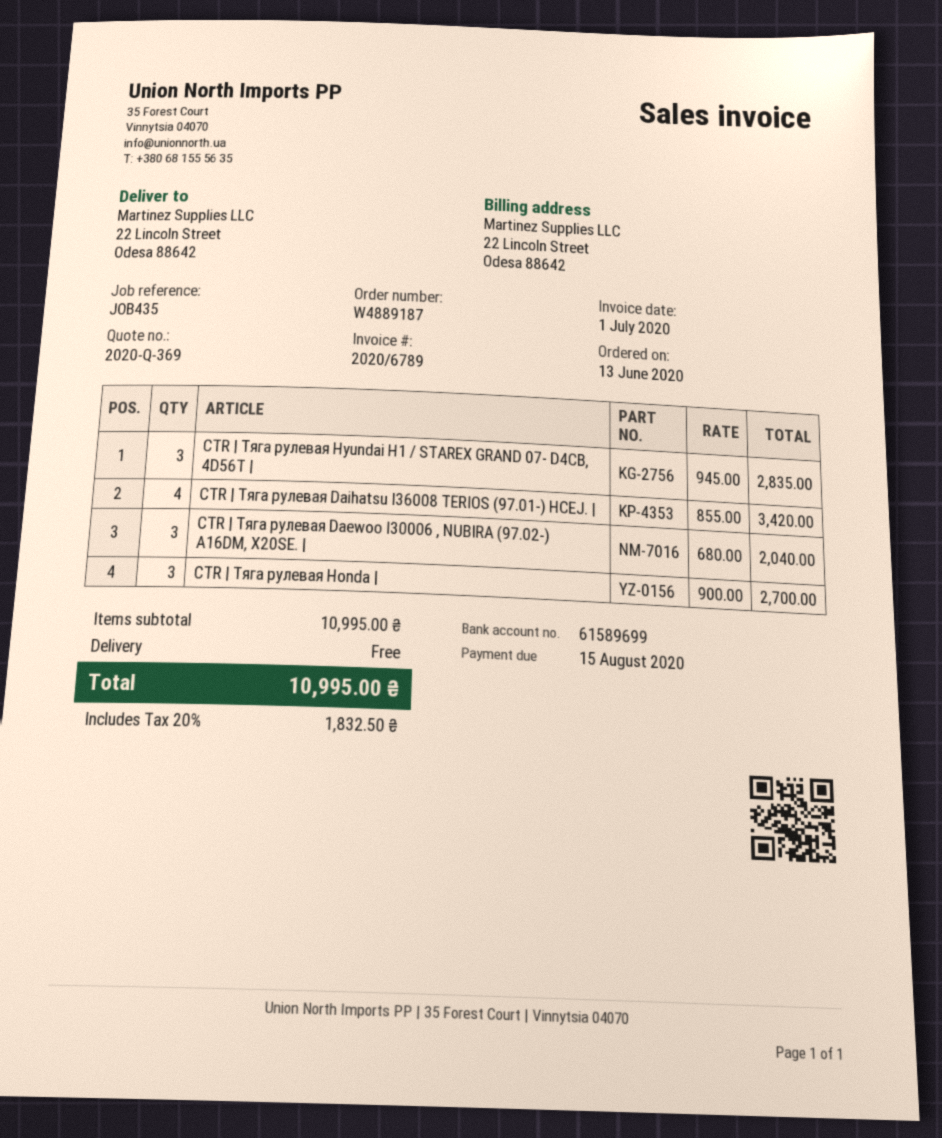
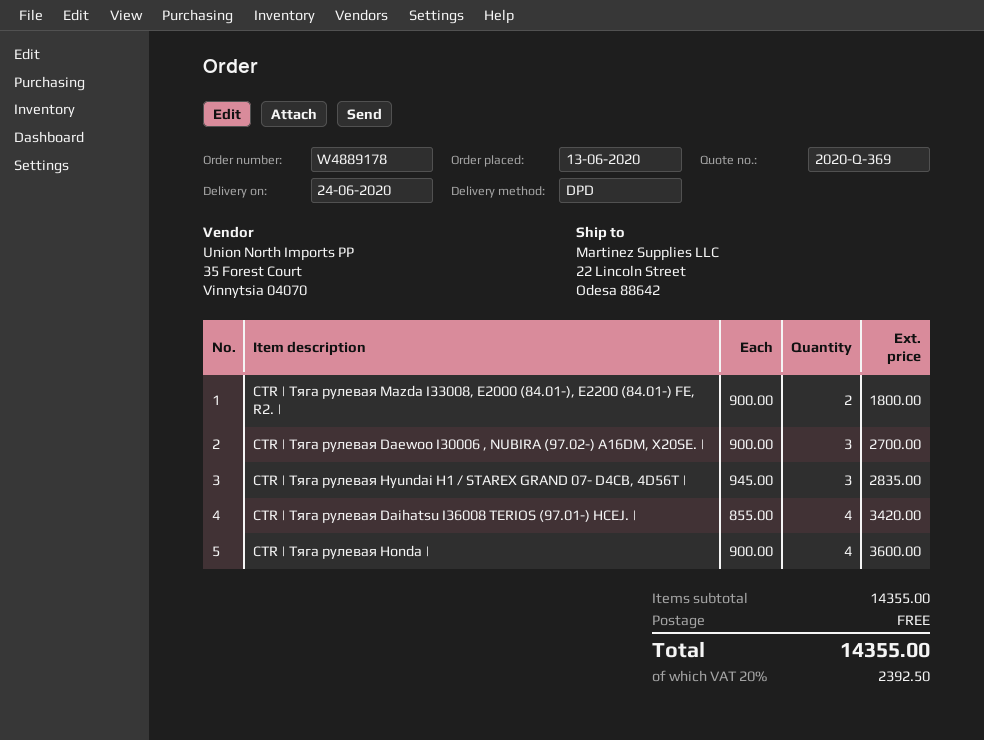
order number: W4889187 -> W4889178
CTR | Тяга рулевая Daewoo I30006 , NUBIRA (97.02-) A16DM, X20SE. |: 3 x 680.00 = 2040.00 -> 3 x 900.00 = 2700.00
CTR | Тяга рулевая Honda |: 3 x 900.00 = 2700.00 -> 4 x 900.00 = 3600.00
CTR | Тяга рулевая Mazda I33008, E2000 (84.01-), E2200 (84.01-) FE, R2. |: none -> 2 x 900.00 = 1800.00
subtotal: 10995.00 -> 14355.00
tax: 20% = 1832.50 -> 20% = 2392.50
total: 10995.00 -> 14355.00

